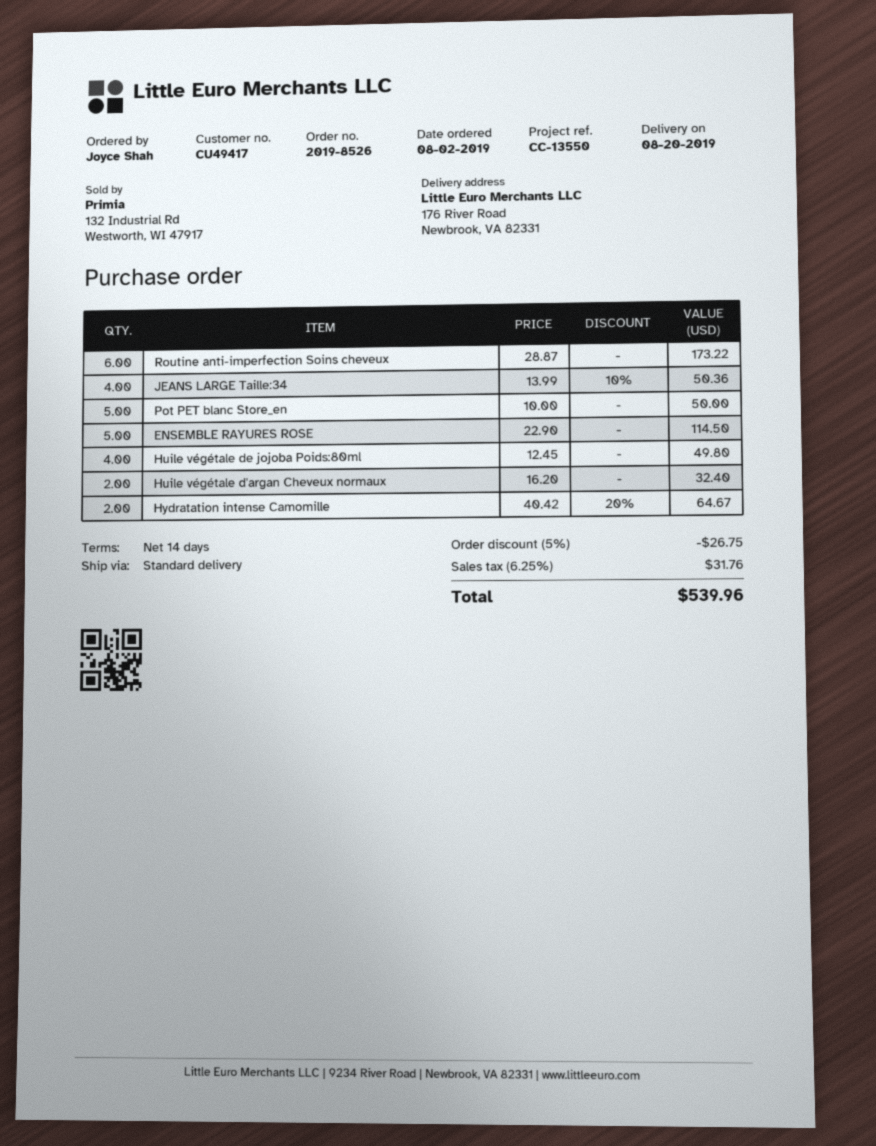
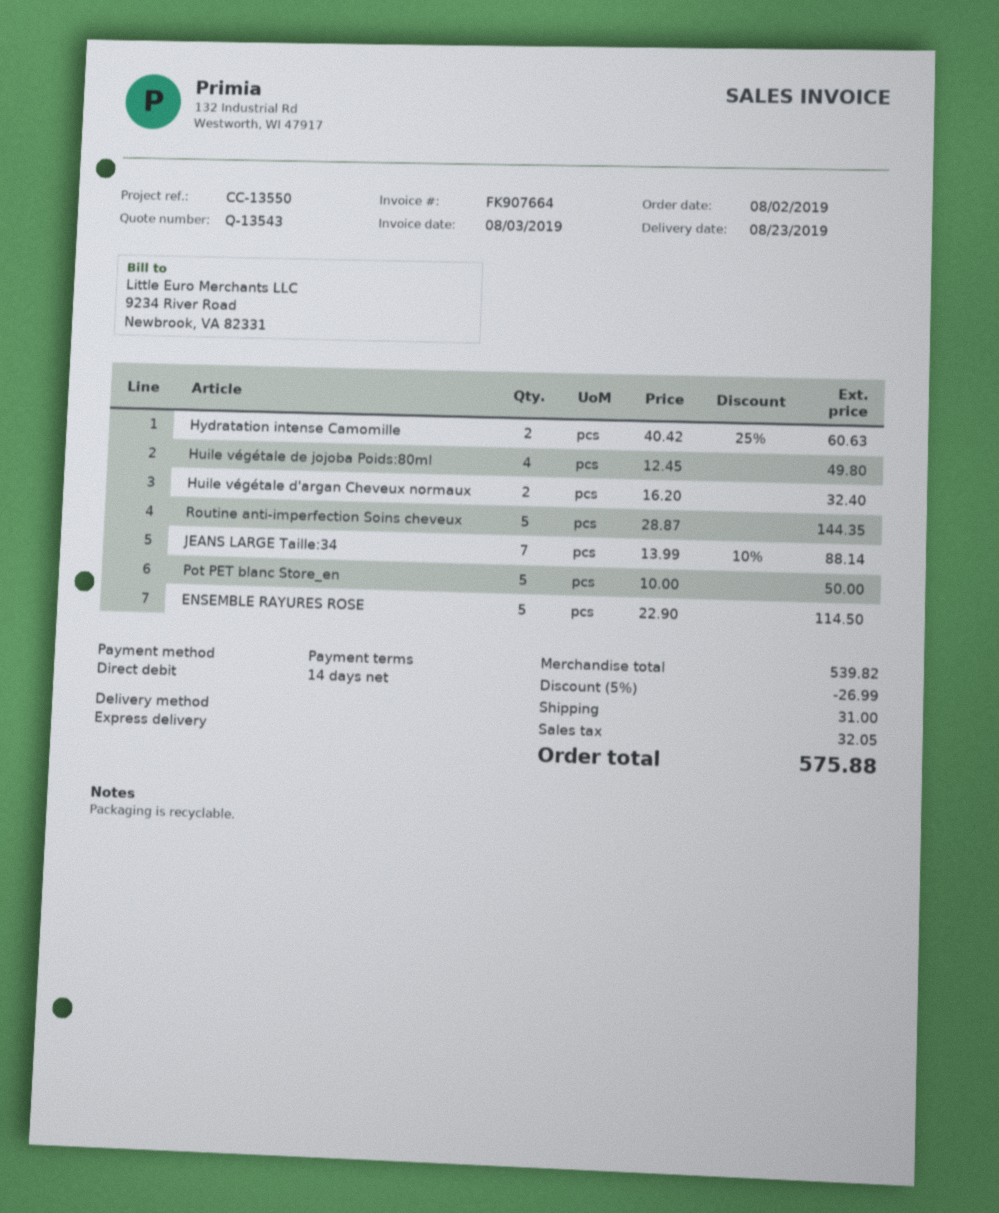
delivery date: 2019-08-20 -> 2019-08-23
shipping method: standard -> express
Routine anti-imperfection Soins cheveux: 6 x 28.87 = 173.22 -> 5 x 28.87 = 144.35
JEANS LARGE Taille:34: 4 x 13.99 - 10% = 50.36 -> 7 x 13.99 - 10% = 88.14
Hydratation intense Camomille: 2 x 40.42 - 20% = 64.67 -> 2 x 40.42 - 25% = 60.63
discount: 5% = 26.75 -> 5% = 26.99
shipping: none -> 31.00
tax: 31.76 -> 32.05
total: 539.96 -> 575.88

